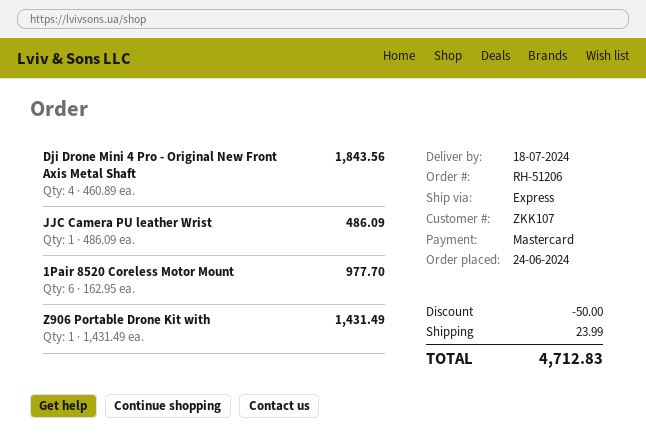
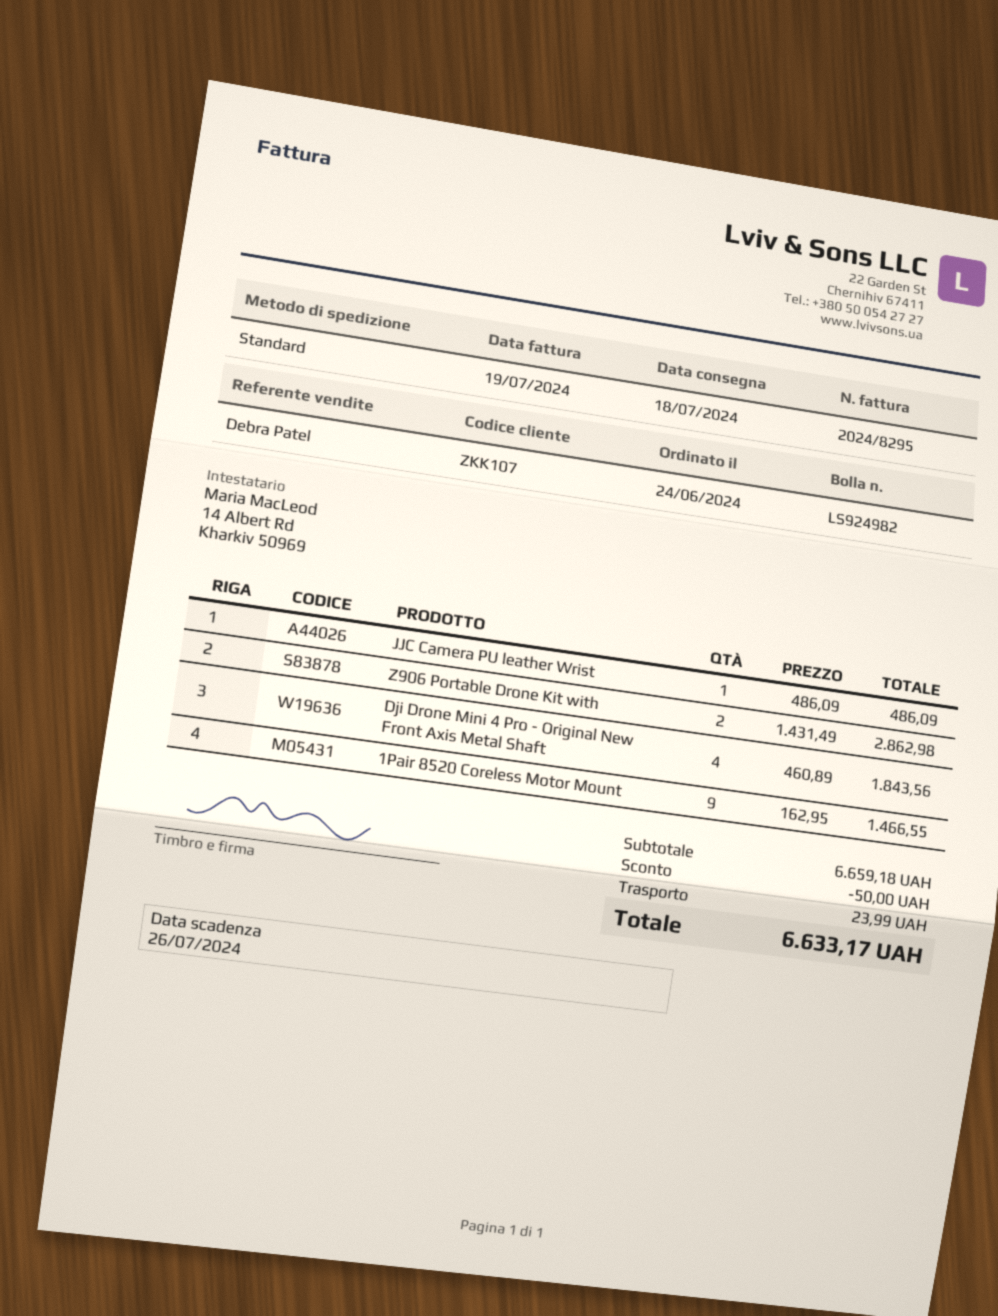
shipping method: express -> standard
1Pair 8520 Coreless Motor Mount: 6 x 162.95 = 977.70 -> 9 x 162.95 = 1466.55
Z906 Portable Drone Kit with: 1 x 1431.49 = 1431.49 -> 2 x 1431.49 = 2862.98
total: 4712.83 -> 6633.17

